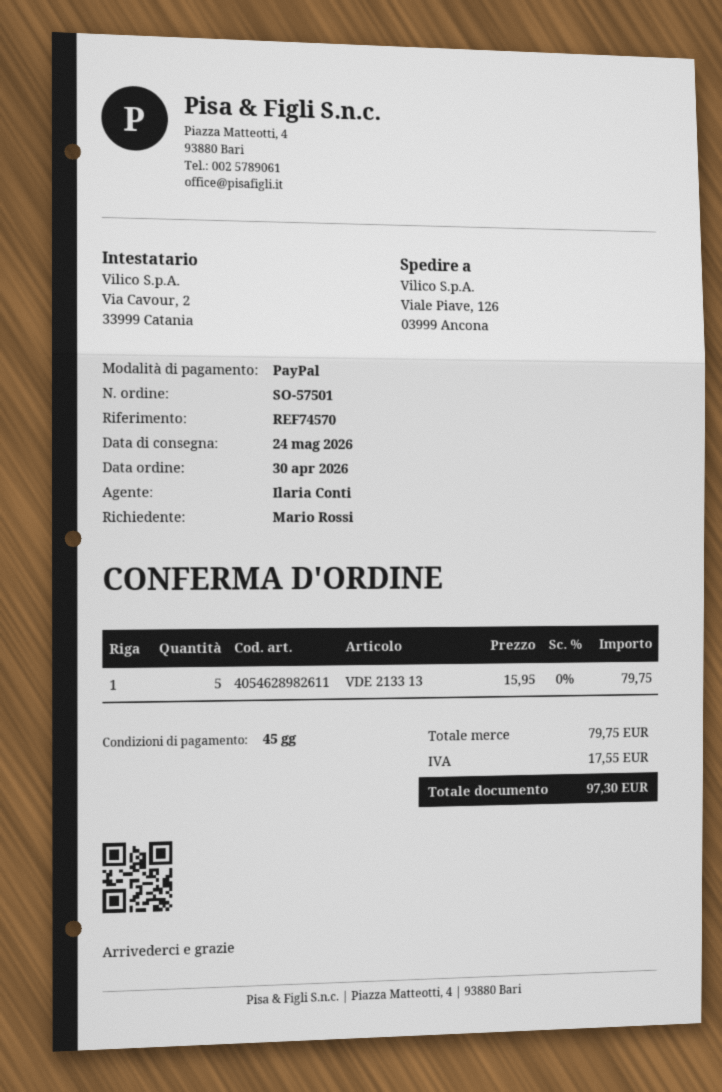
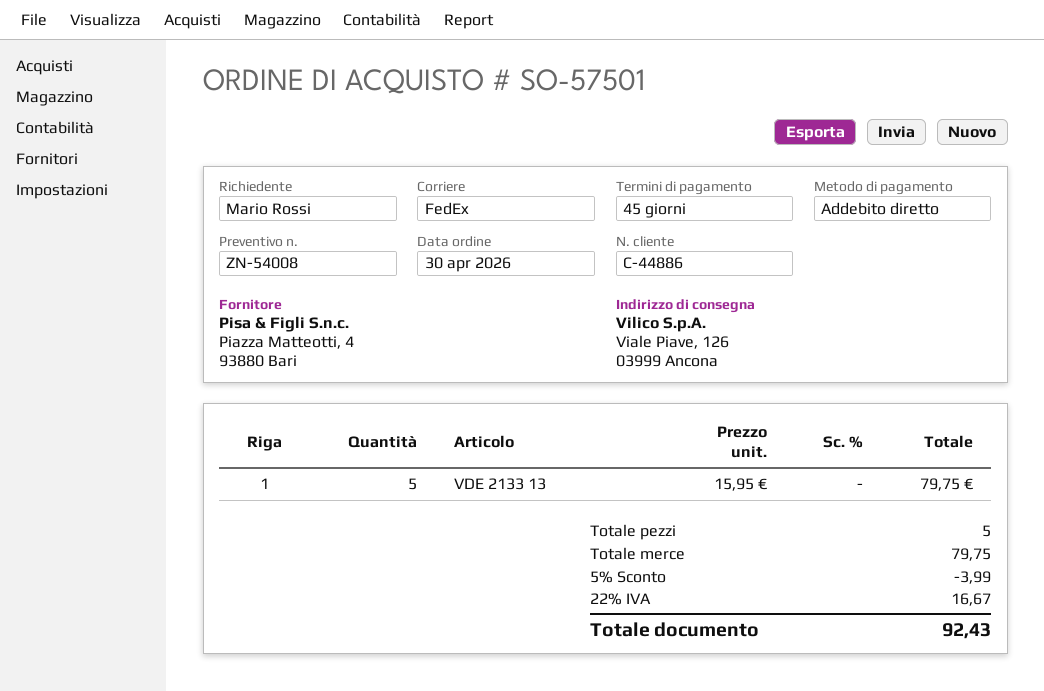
payment method: PayPal -> direct debit
discount: none -> 5% = 3.99
tax: 17.55 -> 16.67
total: 97.30 -> 92.43

